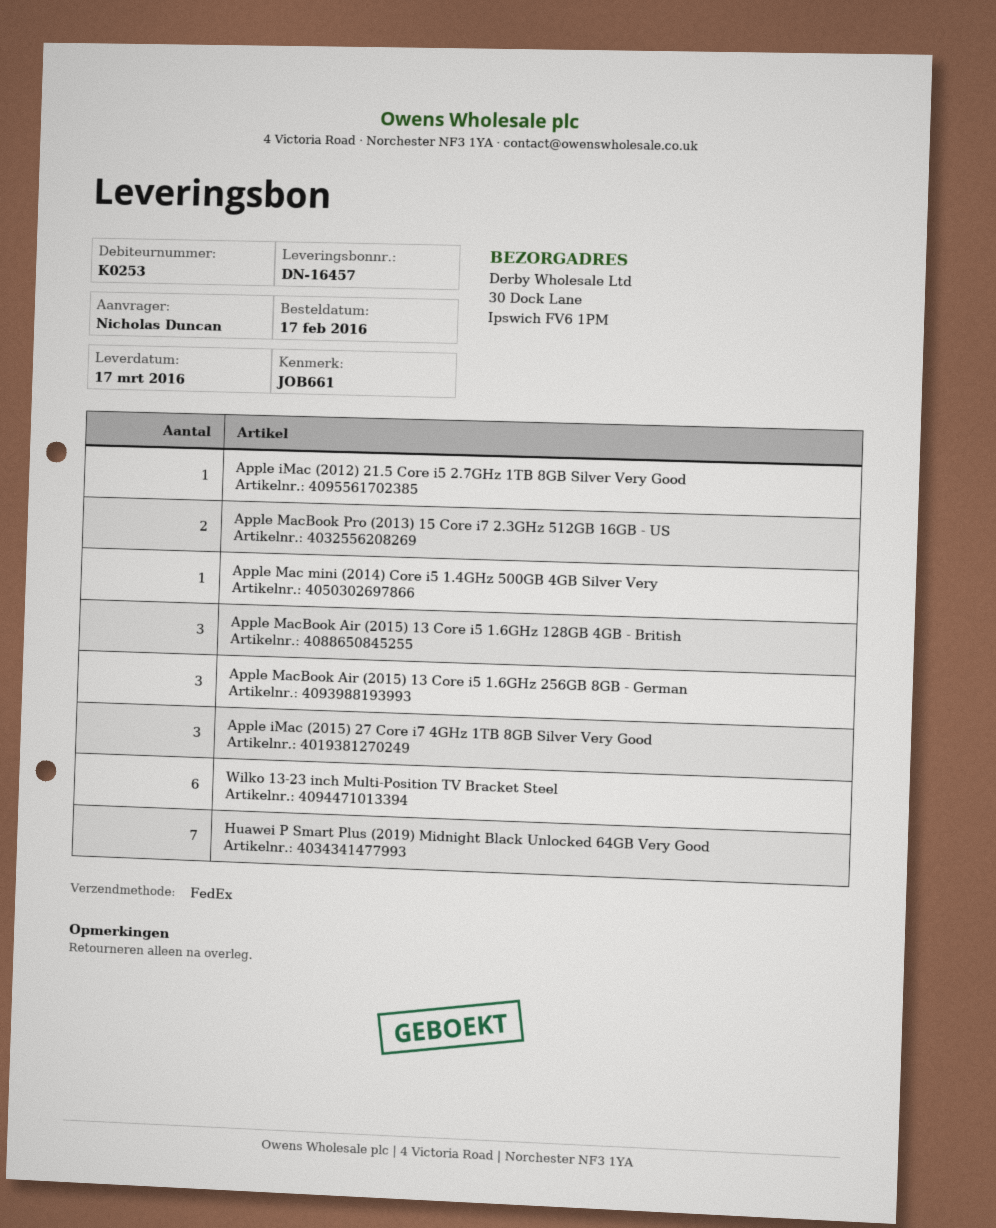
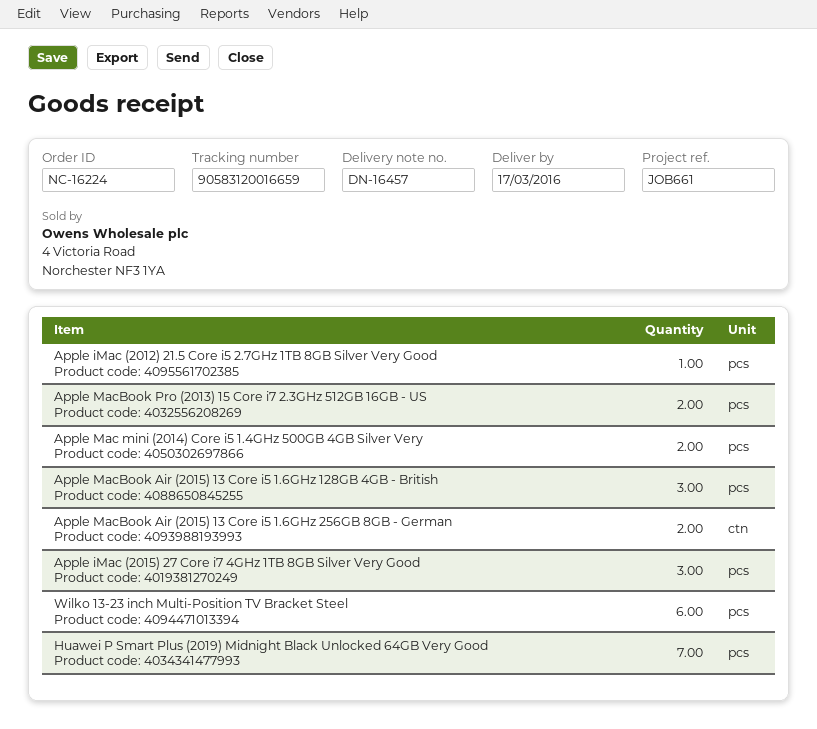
Apple Mac mini (2014) Core i5 1.4GHz 500GB 4GB Silver Very: 1 -> 2
Apple MacBook Air (2015) 13 Core i5 1.6GHz 256GB 8GB - German: 3 -> 2

